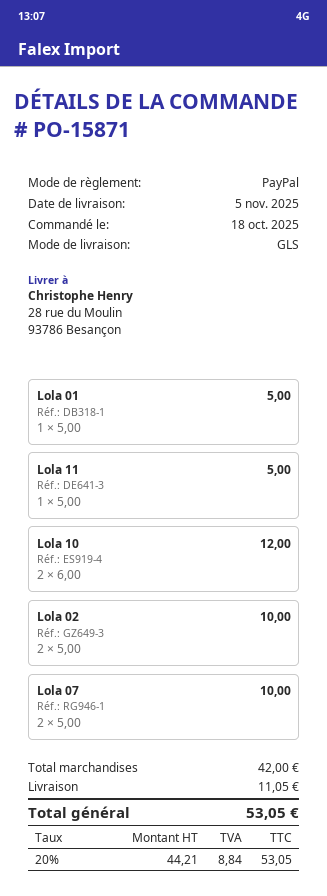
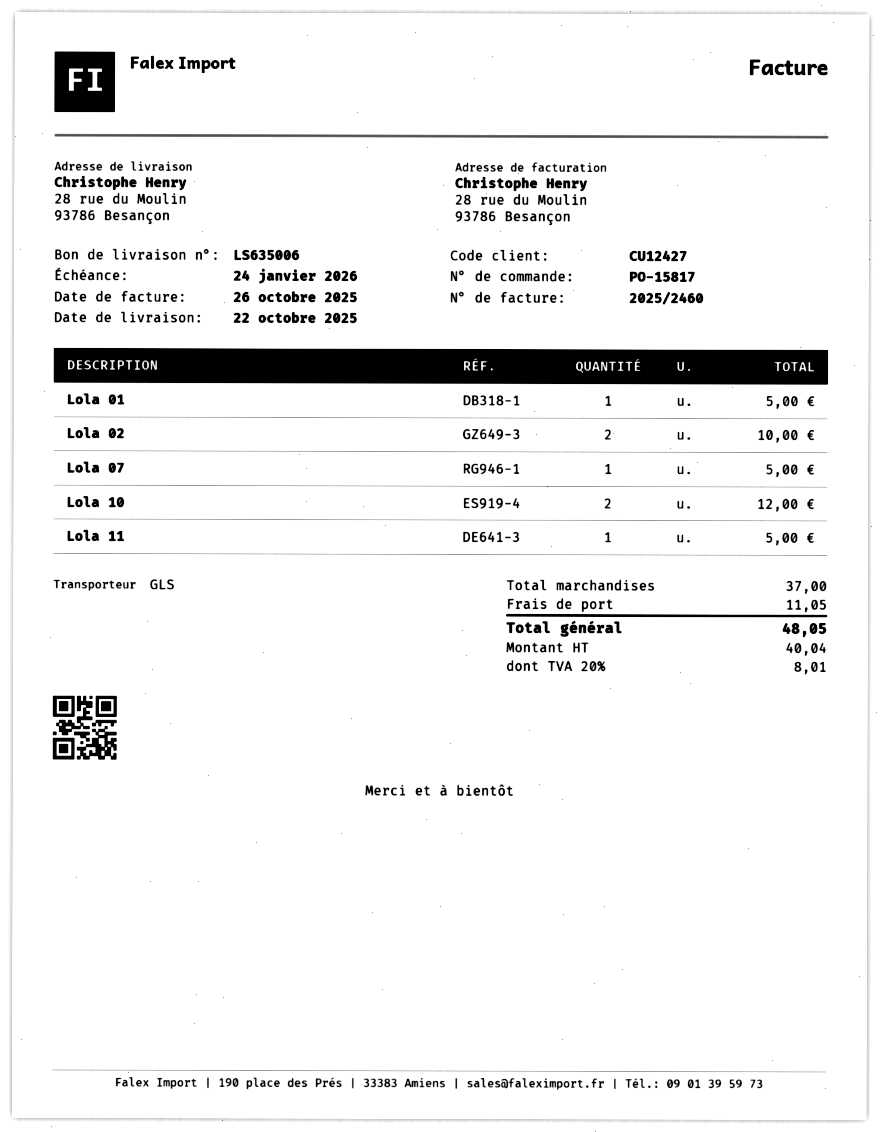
order number: PO-15871 -> PO-15817
delivery date: 2025-11-05 -> 2025-10-22
Lola 07: 2 for 10.00 -> 1 for 5.00
subtotal: 42.00 -> 37.00
net: 44.21 -> 40.04
tax: 20% = 8.84 -> 20% = 8.01
total: 53.05 -> 48.05

